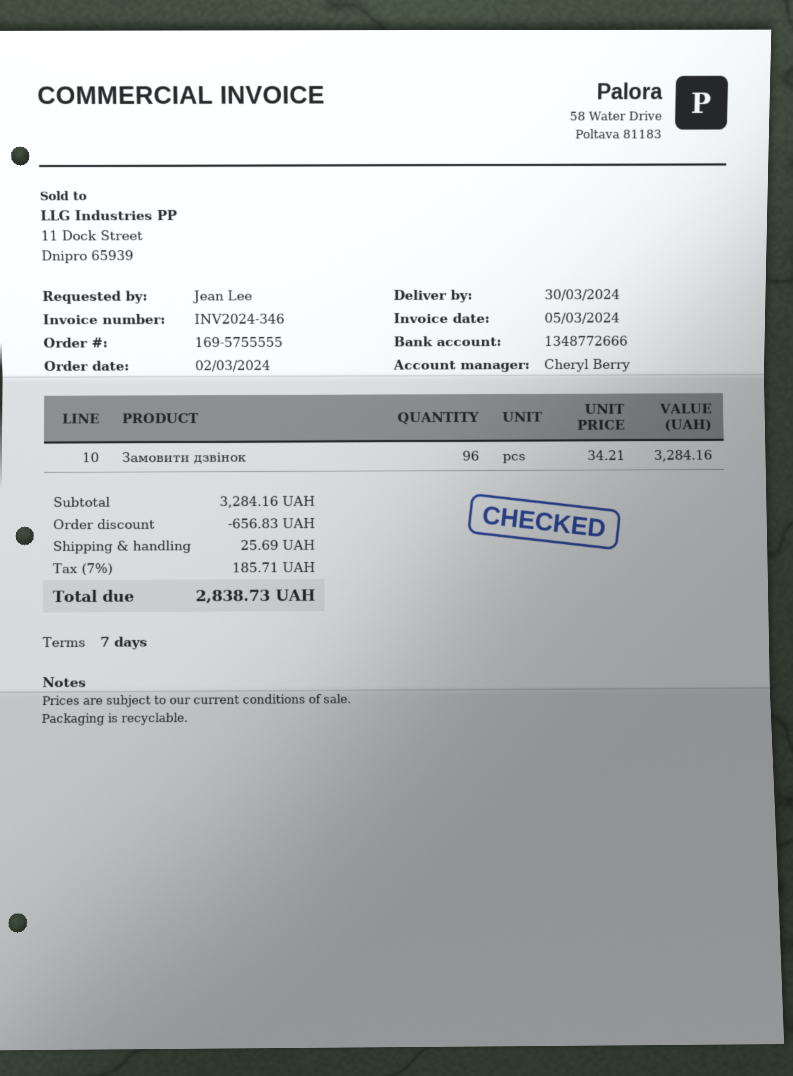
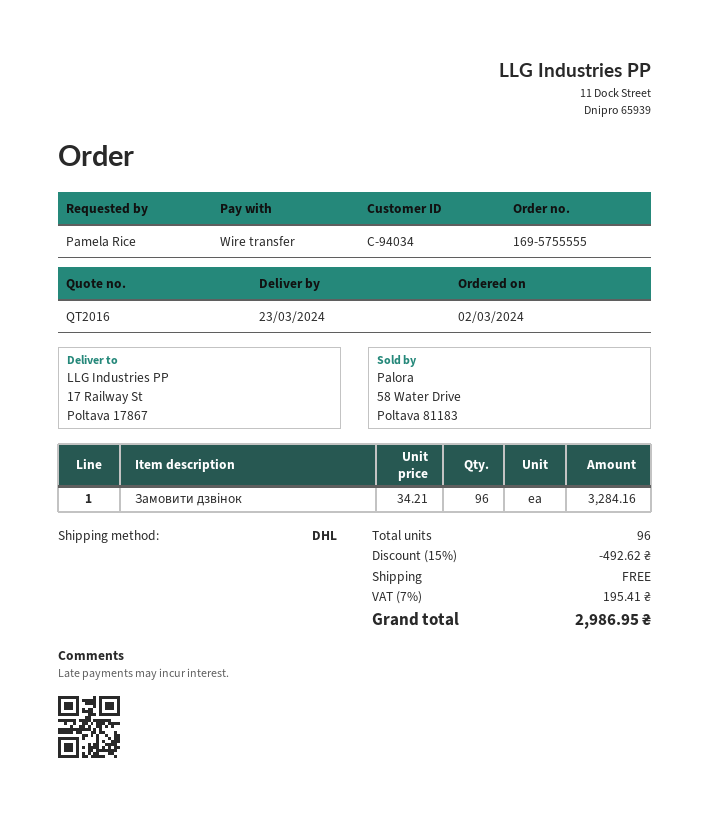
delivery date: 2024-03-30 -> 2024-03-23
ordered by: Jean Lee -> Pamela Rice
discount: 656.83 -> 492.62
shipping: 25.69 -> 0.00
tax: 7% = 185.71 -> 7% = 195.41
total: 2838.73 -> 2986.95

